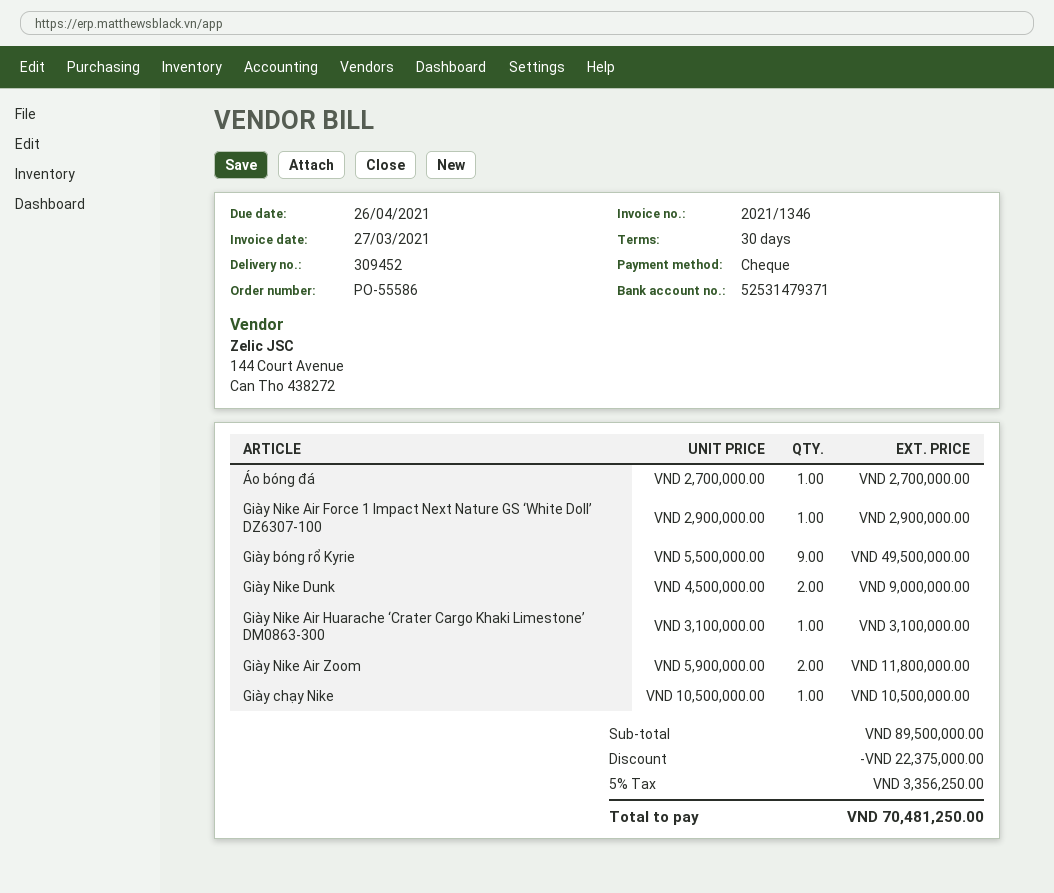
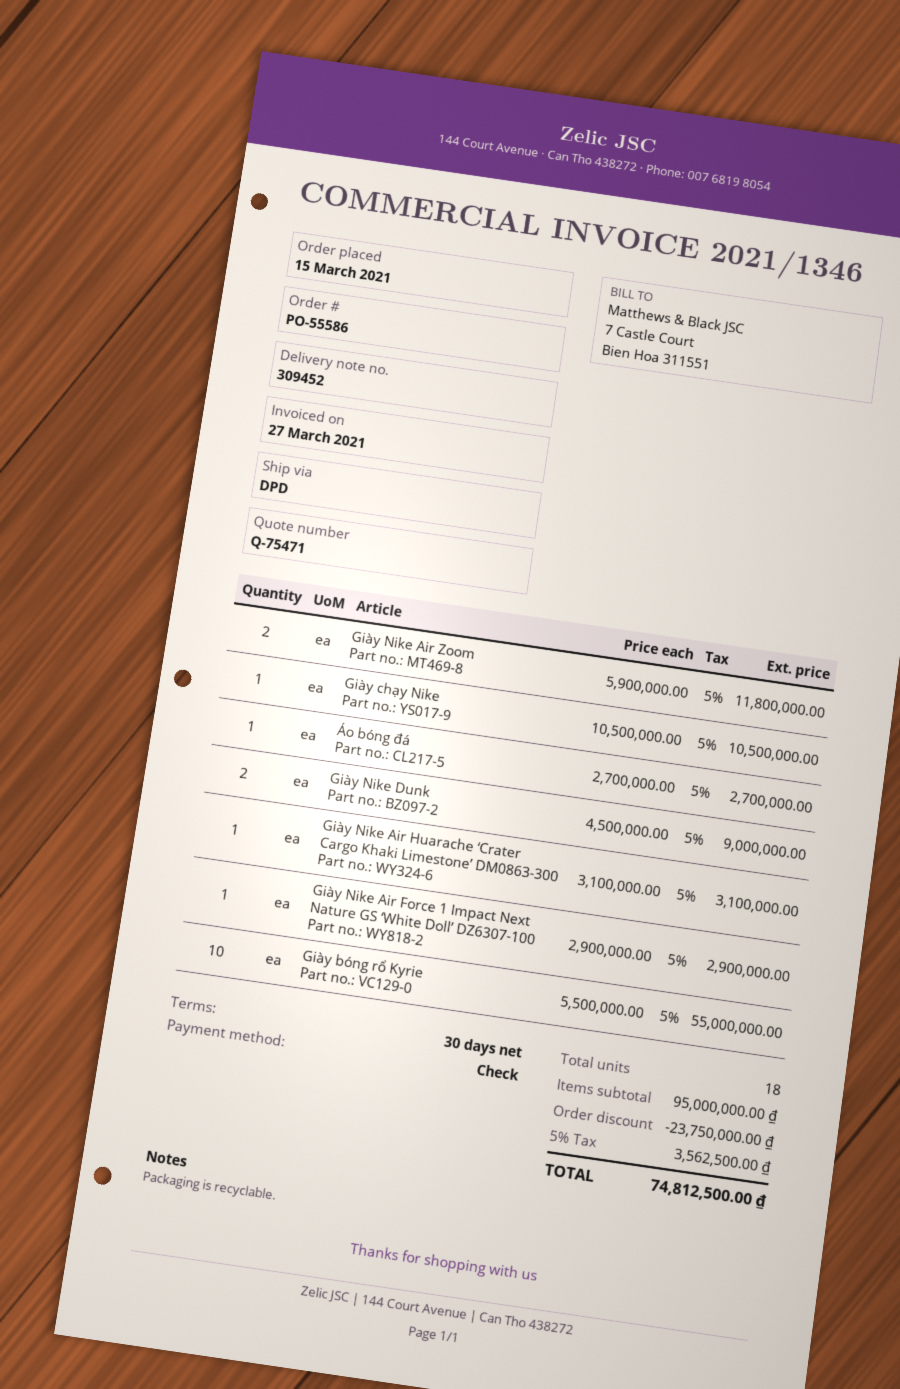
Giày bóng rổ Kyrie: 9 x 5500000.00 = 49500000.00 -> 10 x 5500000.00 = 55000000.00
subtotal: 89500000.00 -> 95000000.00
discount: 22375000.00 -> 23750000.00
tax: 5% = 3356250.00 -> 5% = 3562500.00
total: 70481250.00 -> 74812500.00

